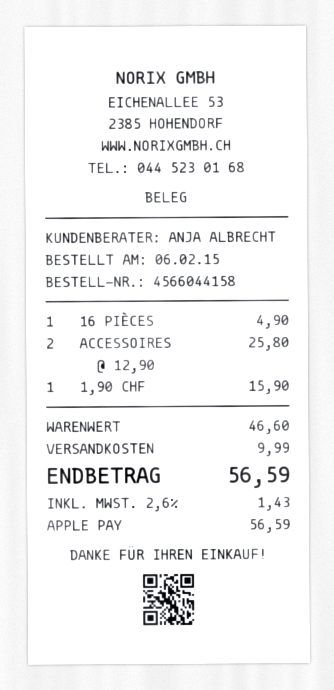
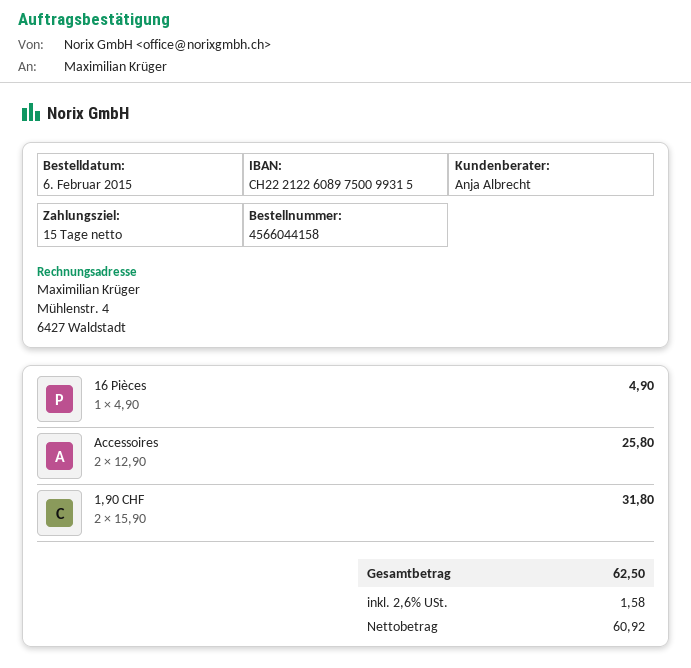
1,90 CHF: 1 x 15.90 = 15.90 -> 2 x 15.90 = 31.80
shipping: 9.99 -> none
tax: 2.6% = 1.43 -> 2.6% = 1.58
total: 56.59 -> 62.50

